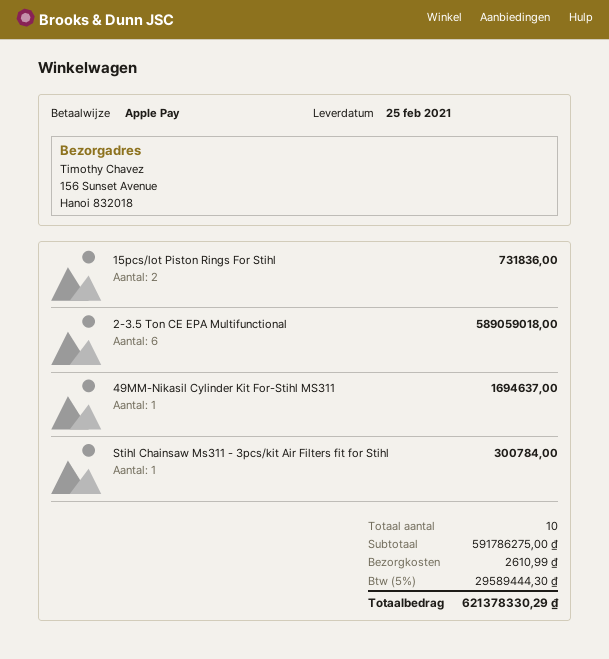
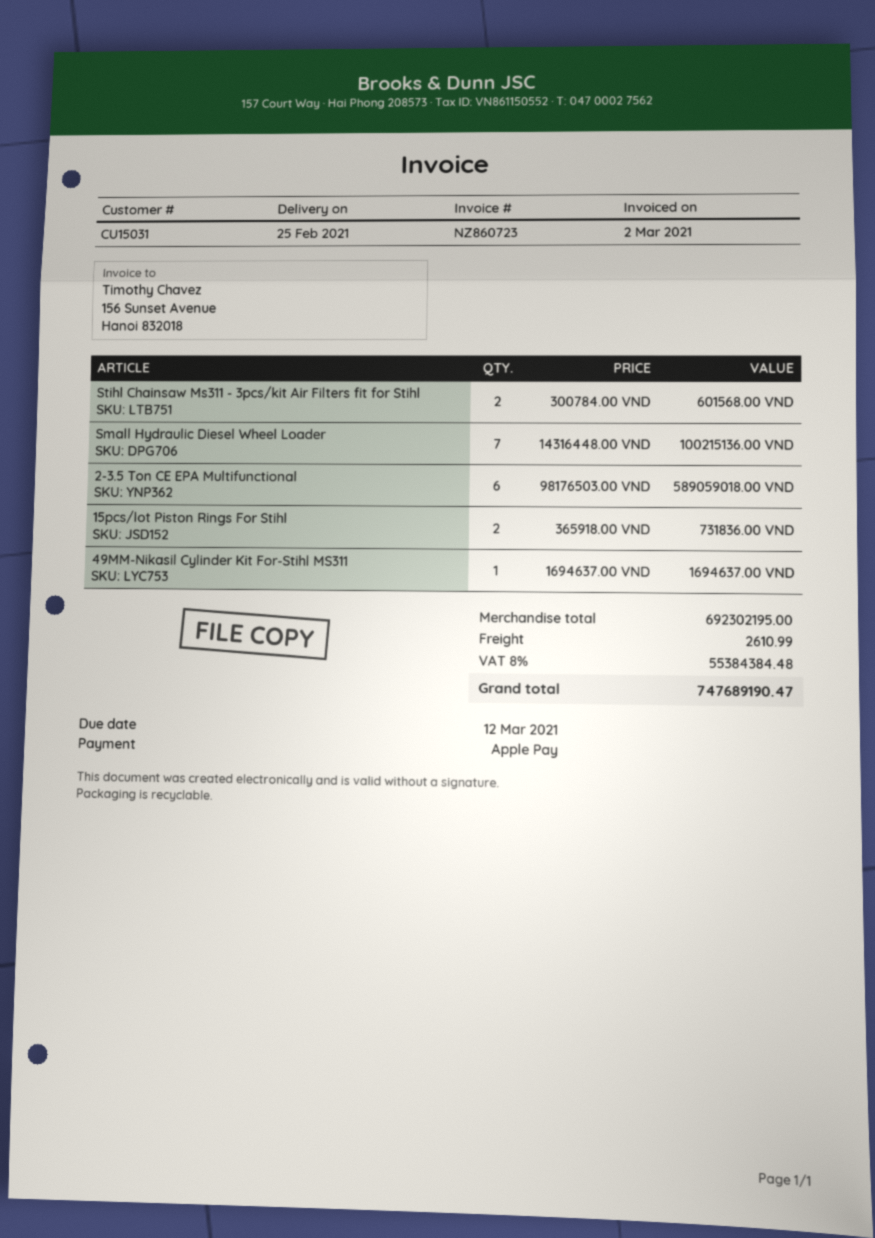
Stihl Chainsaw Ms311 - 3pcs/kit Air Filters fit for Stihl: 1 for 300784.00 -> 2 for 601568.00
Small Hydraulic Diesel Wheel Loader: none -> 7 for 100215136.00
subtotal: 591786275.00 -> 692302195.00
tax: 5% = 29589444.30 -> 8% = 55384384.48
total: 621378330.29 -> 747689190.47

